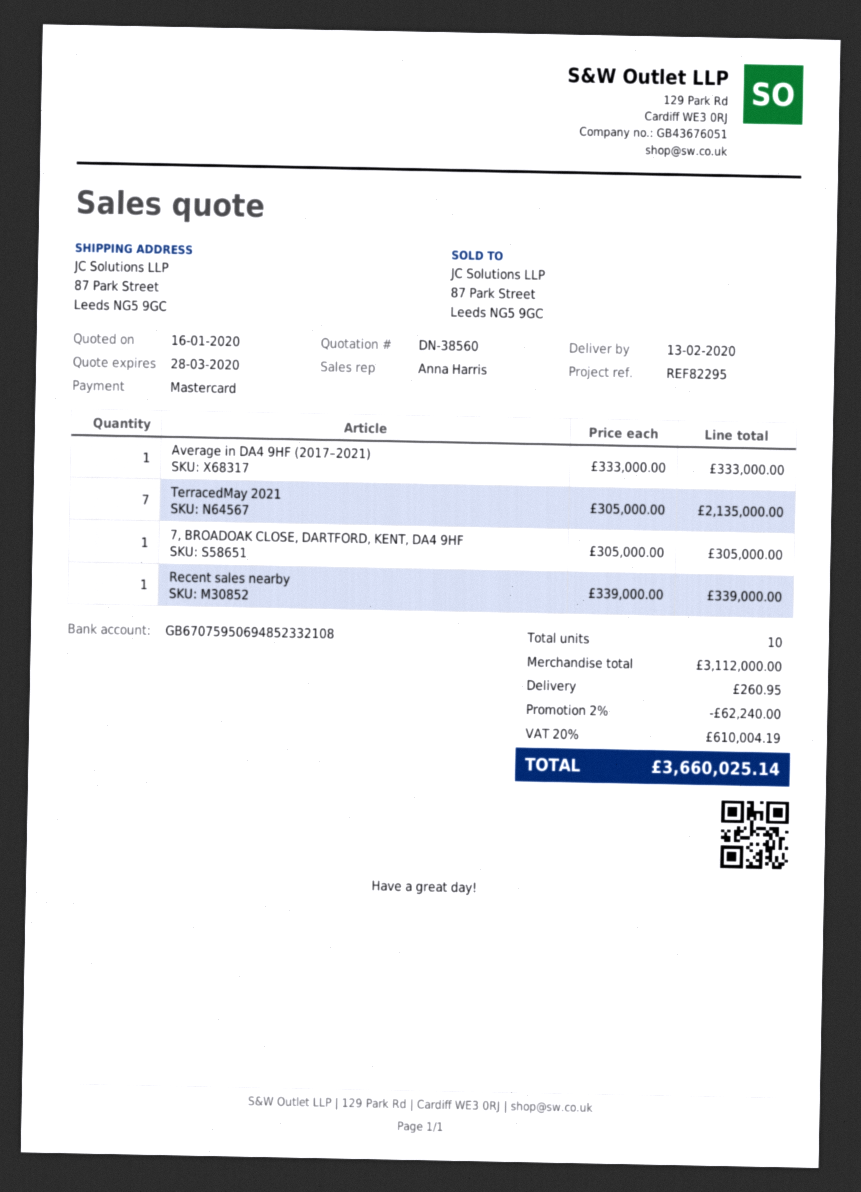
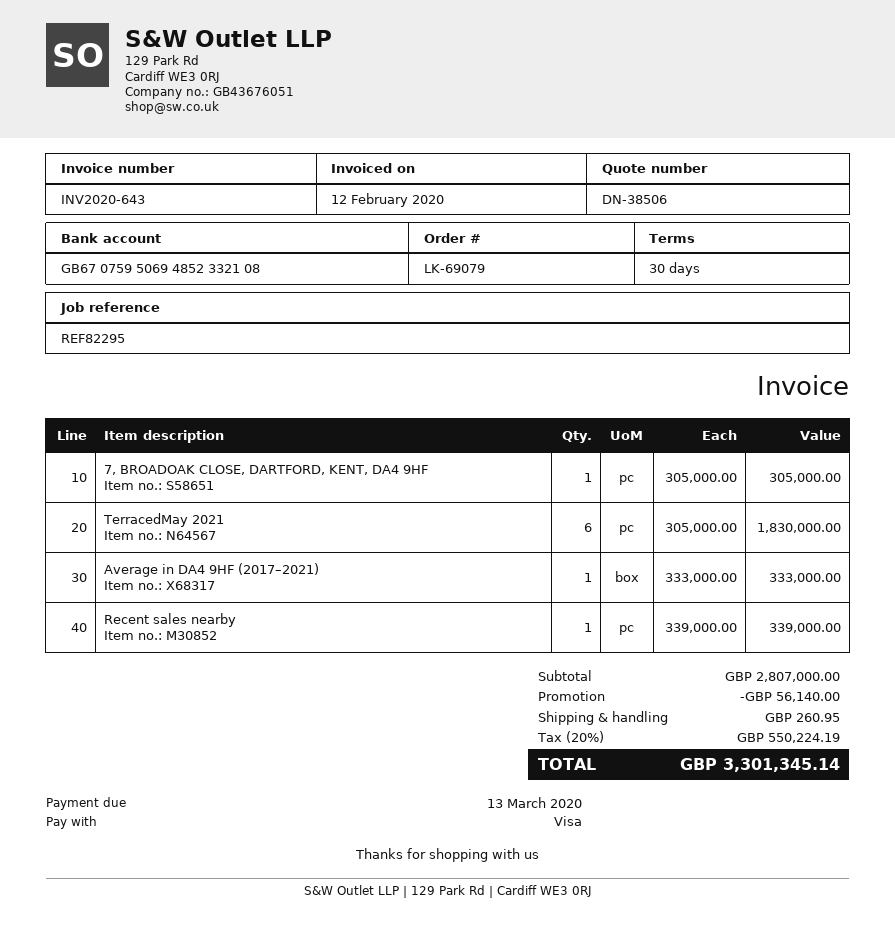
quote number: DN-38560 -> DN-38506
payment method: Mastercard -> Visa
TerracedMay 2021: 7 x 305000.00 = 2135000.00 -> 6 x 305000.00 = 1830000.00
subtotal: 3112000.00 -> 2807000.00
discount: 62240.00 -> 56140.00
tax: 20% = 610004.19 -> 20% = 550224.19
total: 3660025.14 -> 3301345.14

